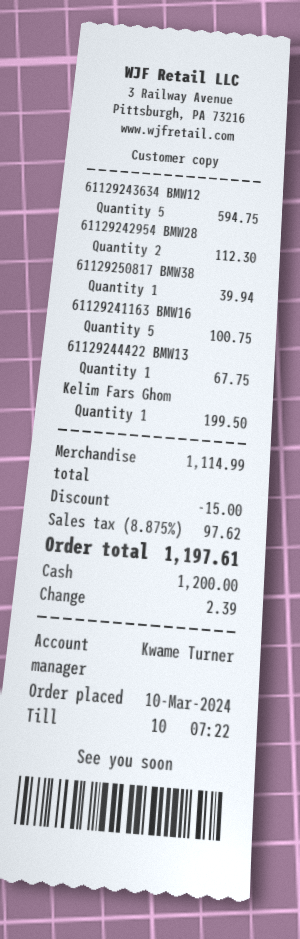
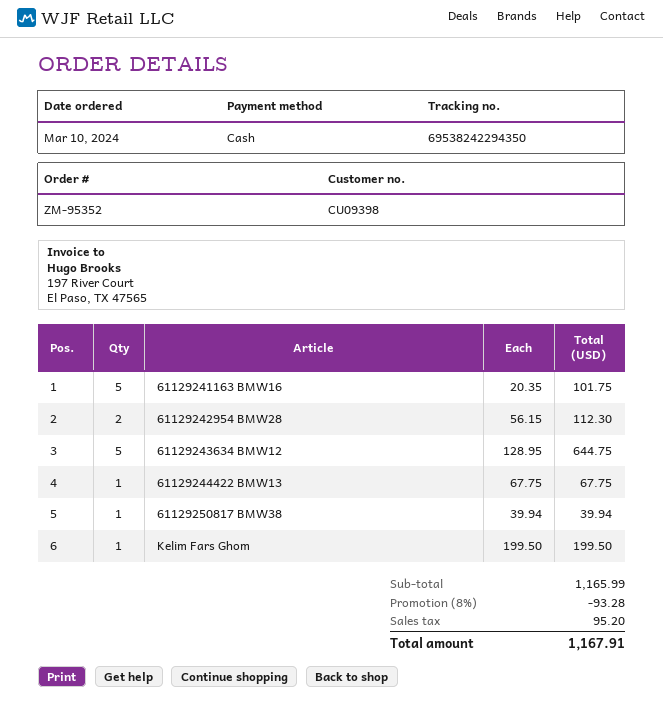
61129243634 BMW12: 5 for 594.75 -> 5 for 644.75
61129241163 BMW16: 5 for 100.75 -> 5 for 101.75
subtotal: 1114.99 -> 1165.99
discount: 15.00 -> 93.28
tax: 97.62 -> 95.20
total: 1197.61 -> 1167.91

